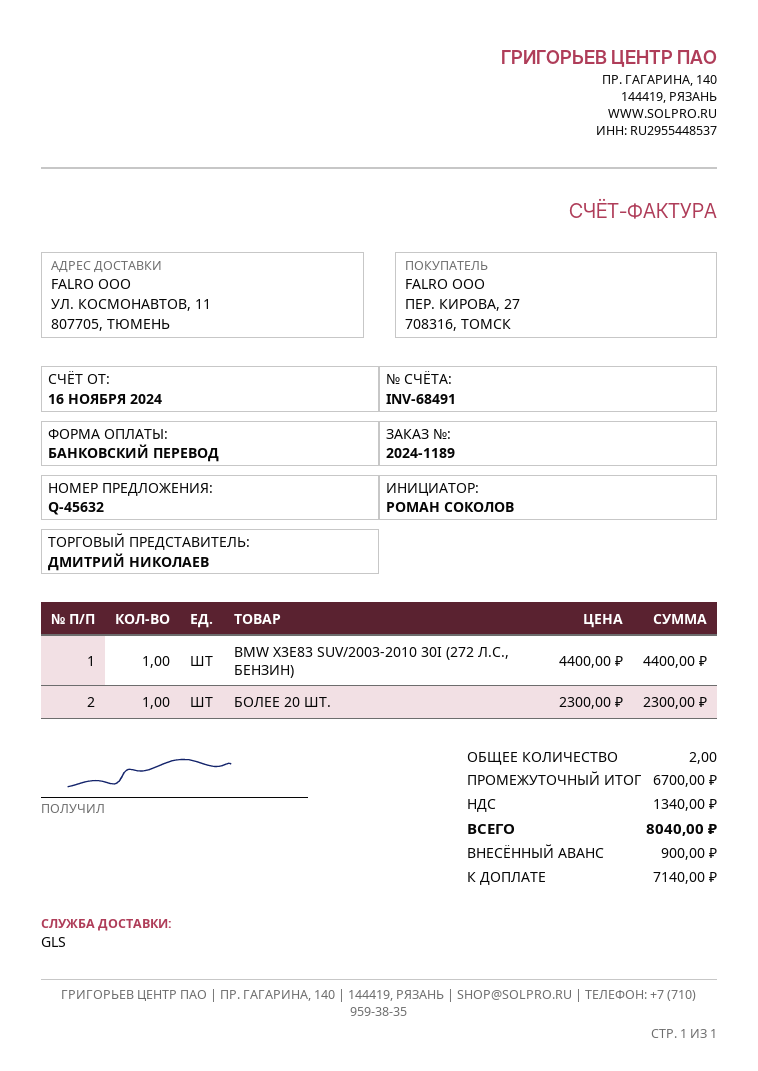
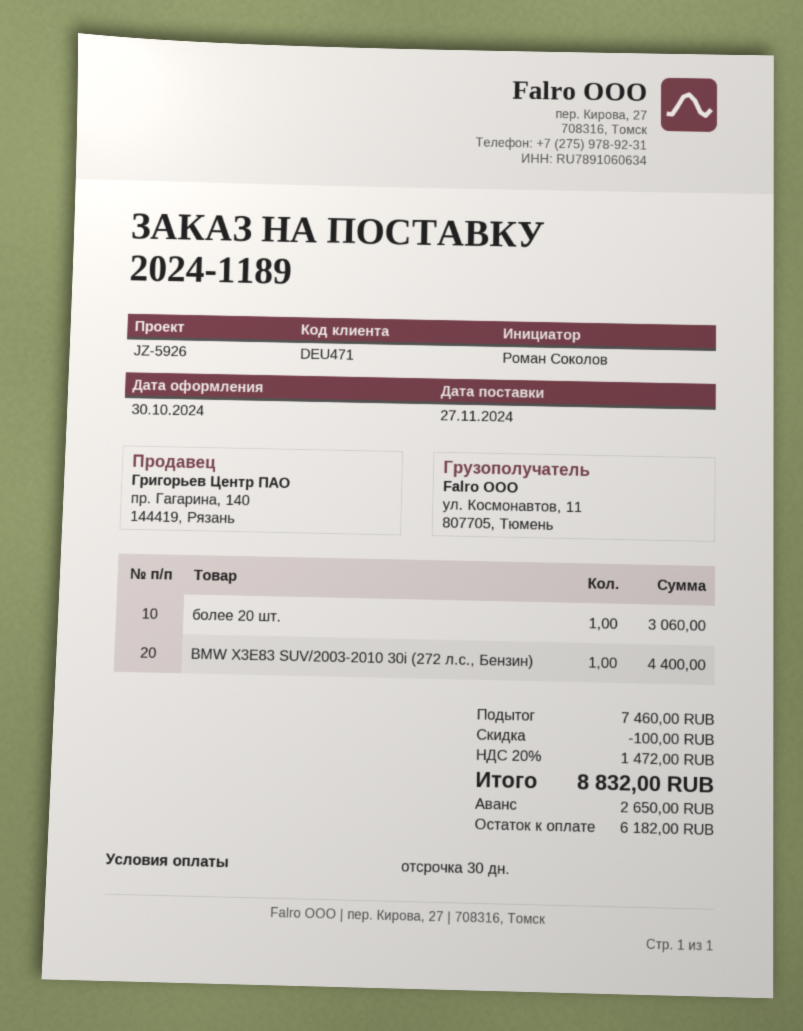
БОЛЕЕ 20 ШТ.: 1 for 2300.00 -> 1 for 3060.00
subtotal: 6700.00 -> 7460.00
discount: none -> 100.00
tax: 1340.00 -> 1472.00
total: 8040.00 -> 8832.00
deposit: 900.00 -> 2650.00
balance: 7140.00 -> 6182.00

